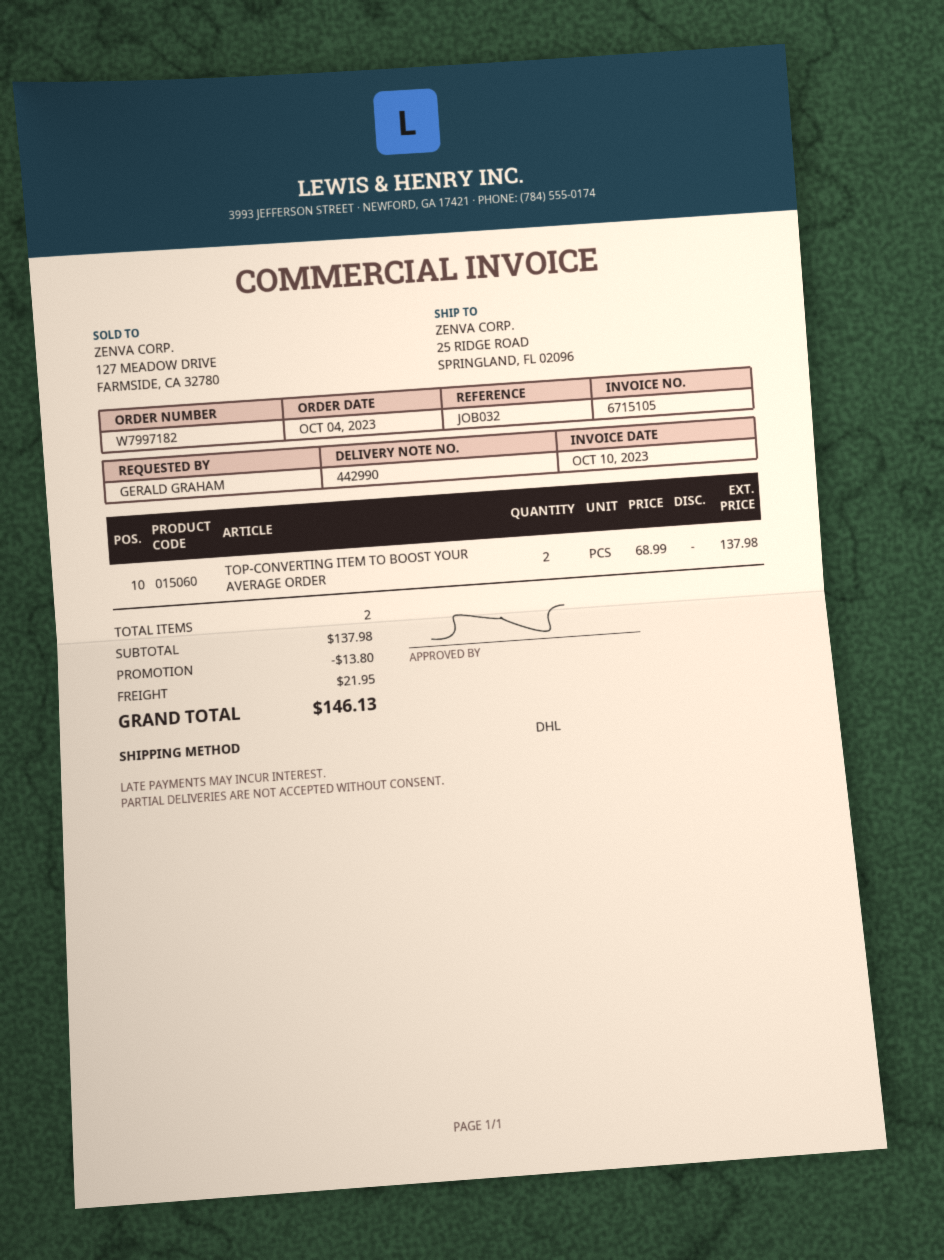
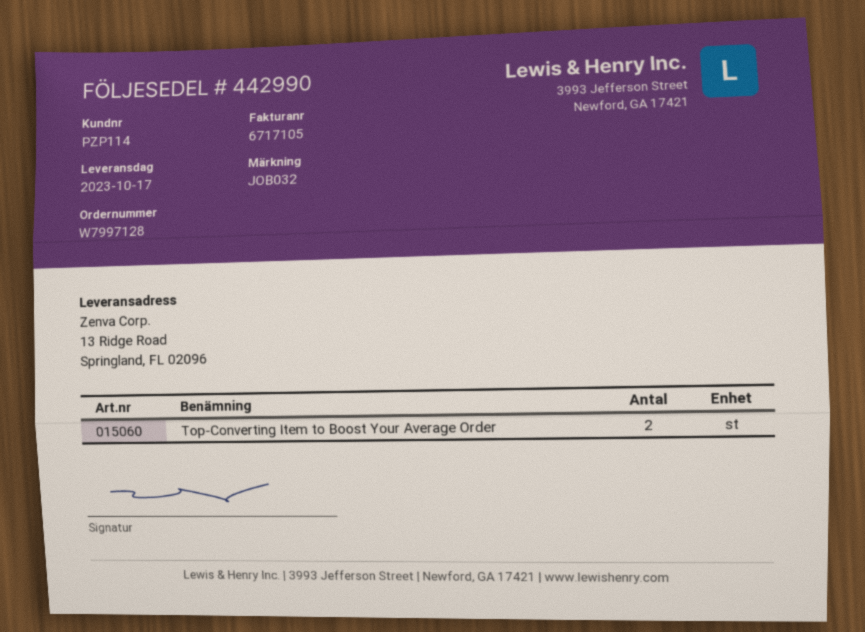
order number: W7997182 -> W7997128
invoice number: 6715105 -> 6717105
ship to: 25 RIDGE ROAD, SPRINGLAND, FL 02096 -> 13 Ridge Road, Springland, FL 02096

